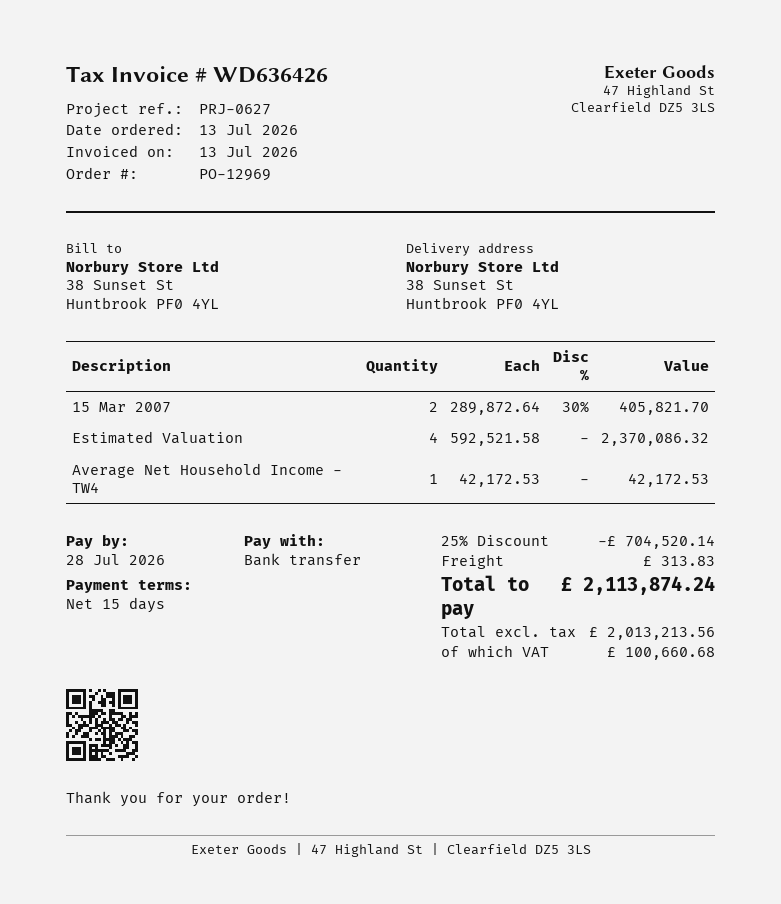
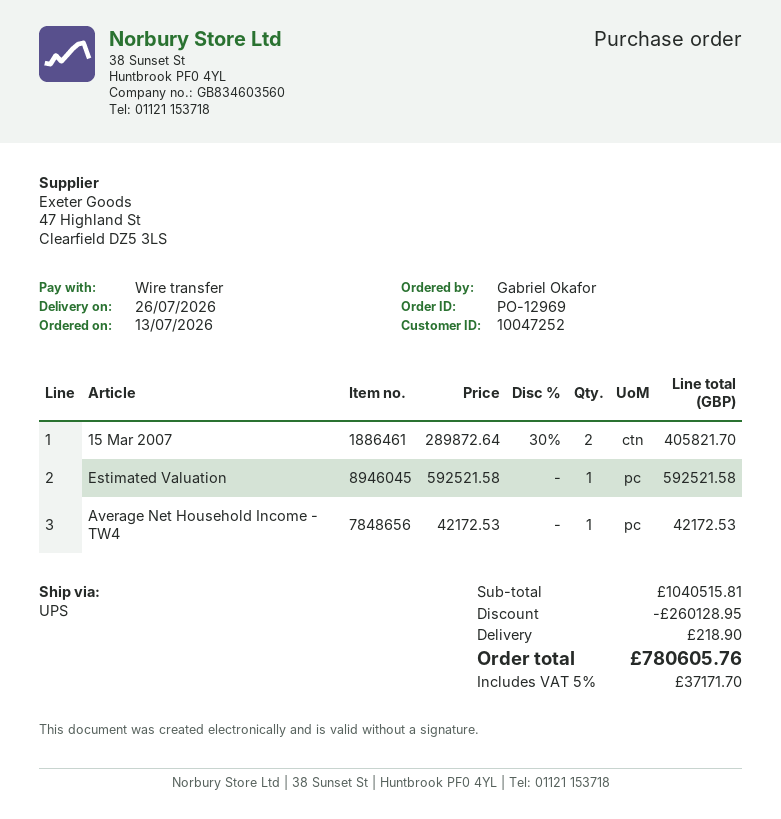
Estimated Valuation: 4 x 592521.58 = 2370086.32 -> 1 x 592521.58 = 592521.58
discount: 704520.14 -> 260128.95
shipping: 313.83 -> 218.90
tax: 100660.68 -> 37171.70
total: 2113874.24 -> 780605.76

